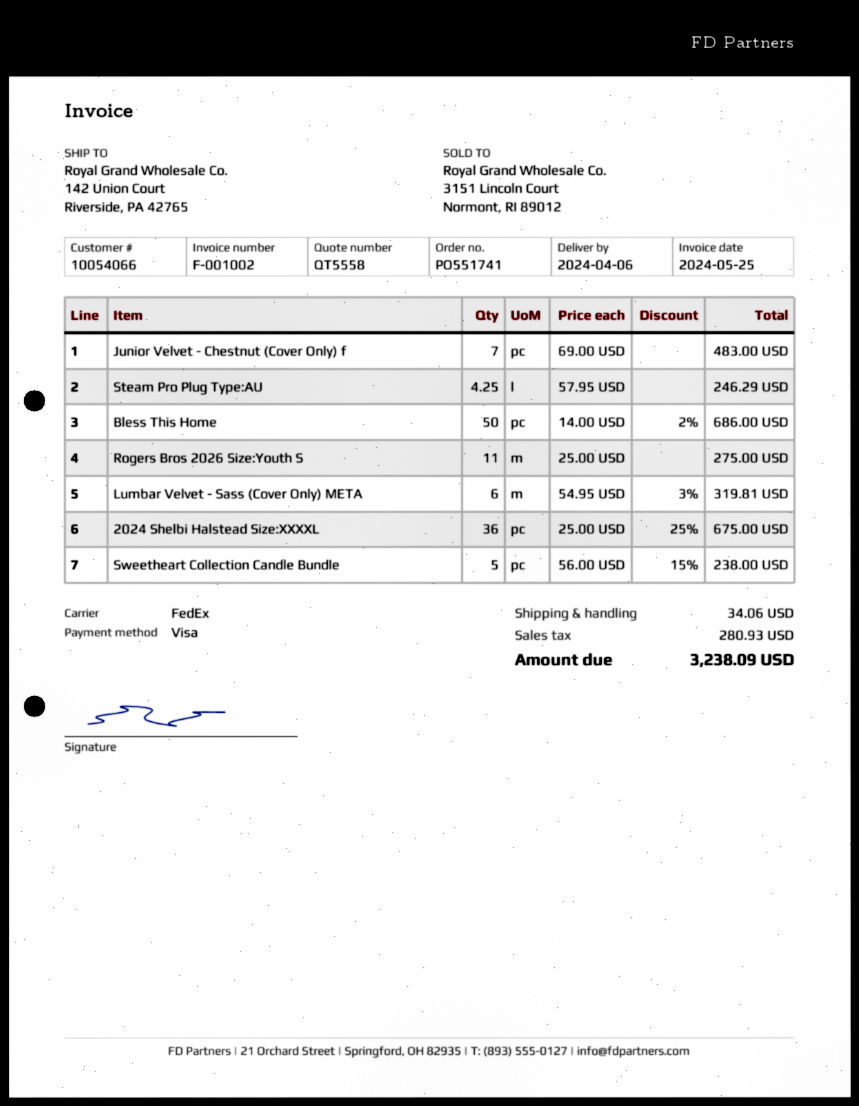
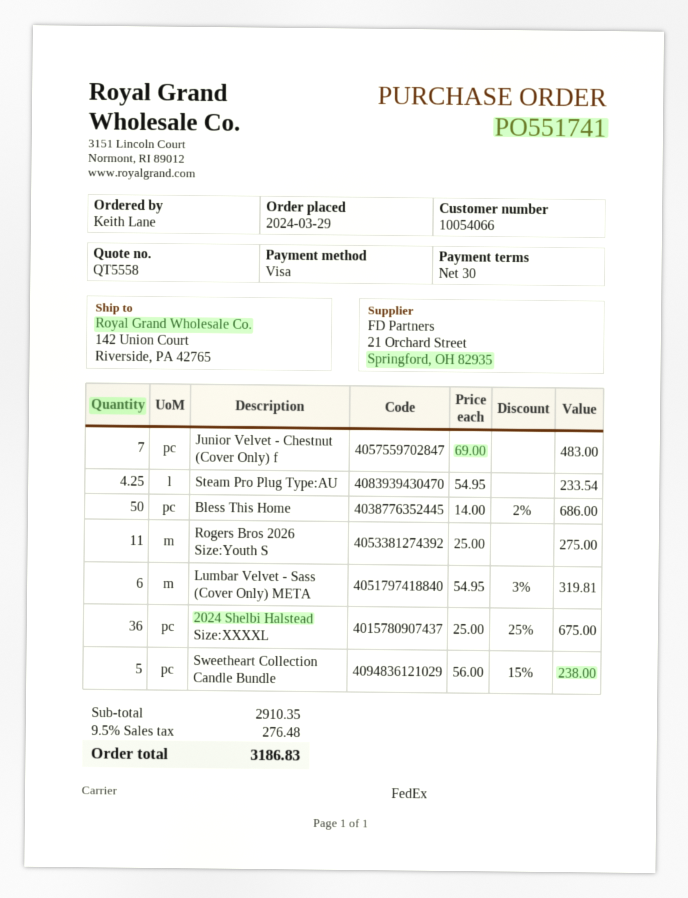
Steam Pro Plug Type:AU: 4.25 x 57.95 = 246.29 -> 4.25 x 54.95 = 233.54
shipping: 34.06 -> none
tax: 280.93 -> 276.48
total: 3238.09 -> 3186.83

